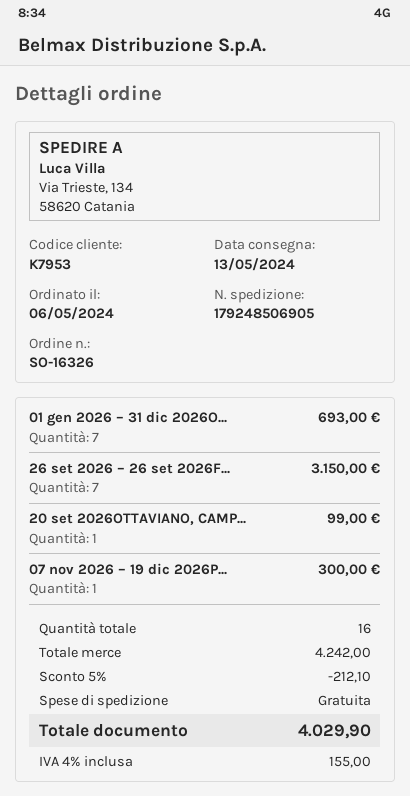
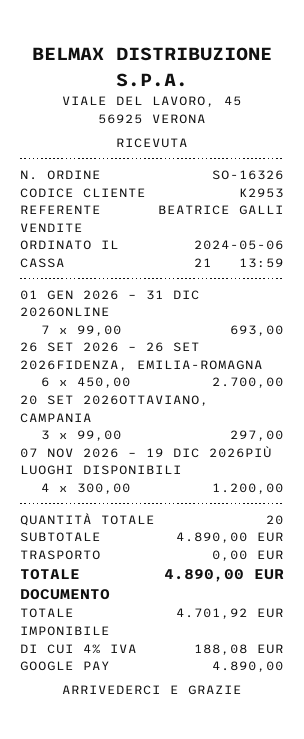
customer number: K7953 -> K2953
26 set 2026 – 26 set 2026F...: 7 for 3150.00 -> 6 for 2700.00
20 set 2026OTTAVIANO, CAMP...: 1 for 99.00 -> 3 for 297.00
07 nov 2026 – 19 dic 2026P...: 1 for 300.00 -> 4 for 1200.00
total quantity: 16 -> 20
subtotal: 4242.00 -> 4890.00
discount: 5% = 212.10 -> none
tax: 4% = 155.00 -> 4% = 188.08
total: 4029.90 -> 4890.00

